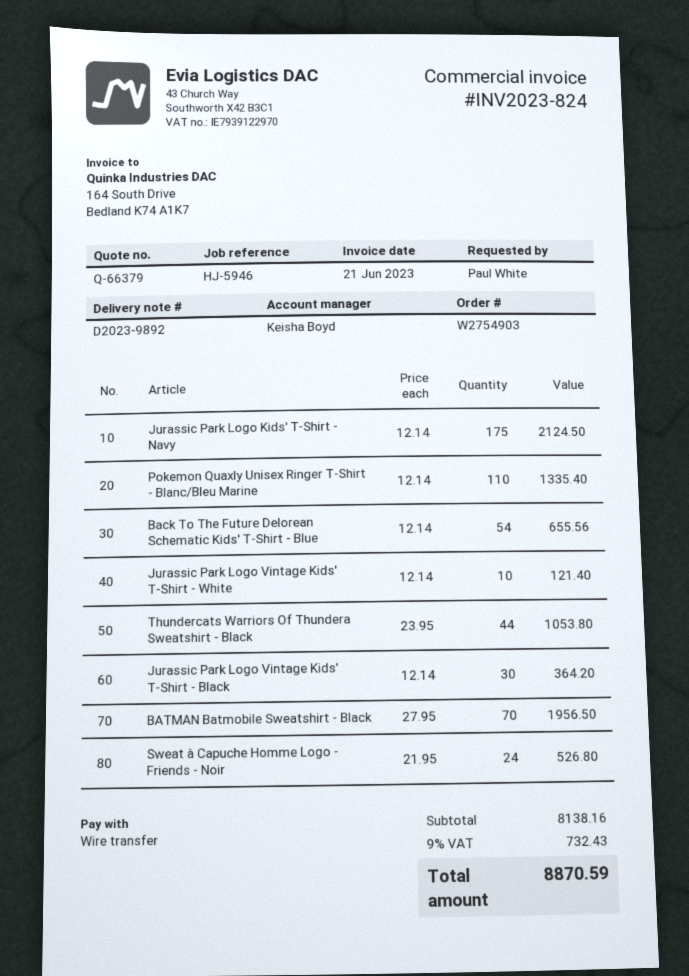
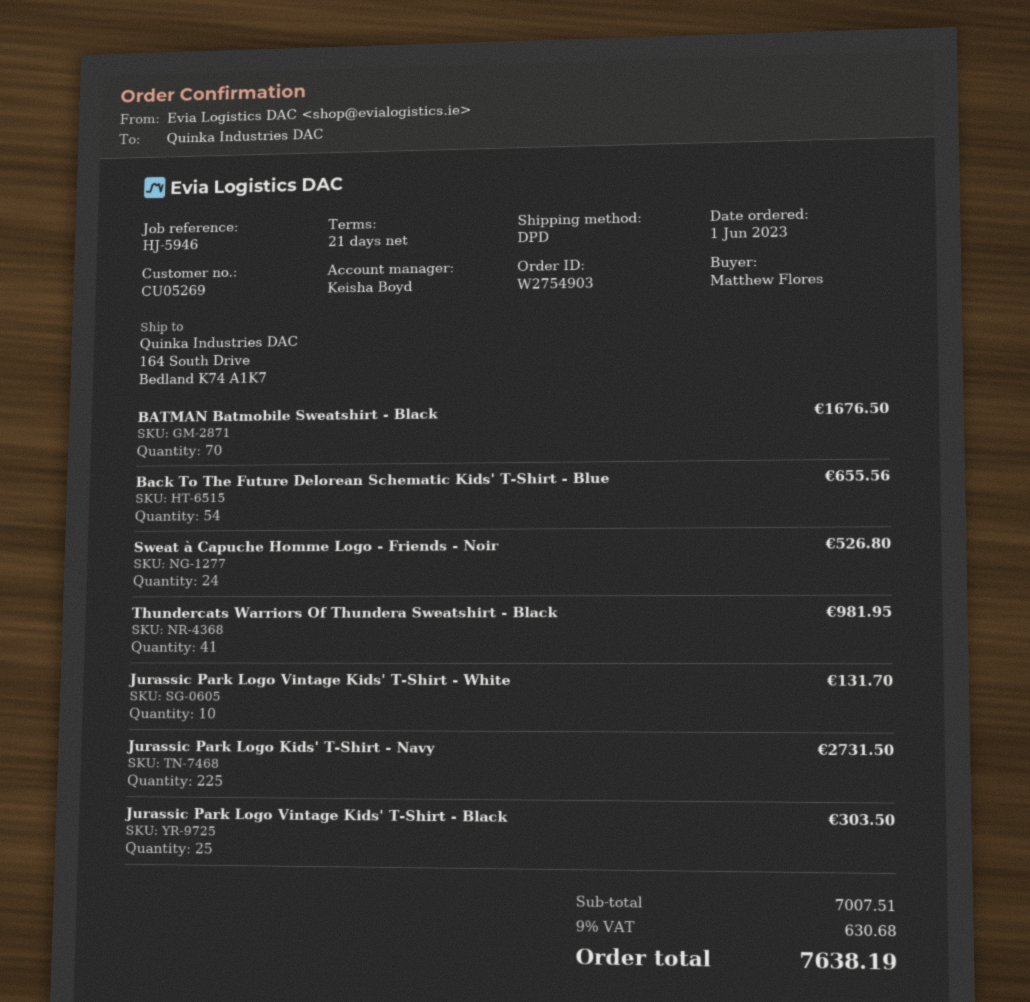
ordered by: Paul White -> Matthew Flores
Jurassic Park Logo Kids' T-Shirt - Navy: 175 for 2124.50 -> 225 for 2731.50
Pokemon Quaxly Unisex Ringer T-Shirt - Blanc/Bleu Marine: 110 for 1335.40 -> none
Jurassic Park Logo Vintage Kids' T-Shirt - White: 10 for 121.40 -> 10 for 131.70
Thundercats Warriors Of Thundera Sweatshirt - Black: 44 for 1053.80 -> 41 for 981.95
Jurassic Park Logo Vintage Kids' T-Shirt - Black: 30 for 364.20 -> 25 for 303.50
BATMAN Batmobile Sweatshirt - Black: 70 for 1956.50 -> 70 for 1676.50
subtotal: 8138.16 -> 7007.51
tax: 9% = 732.43 -> 9% = 630.68
total: 8870.59 -> 7638.19

